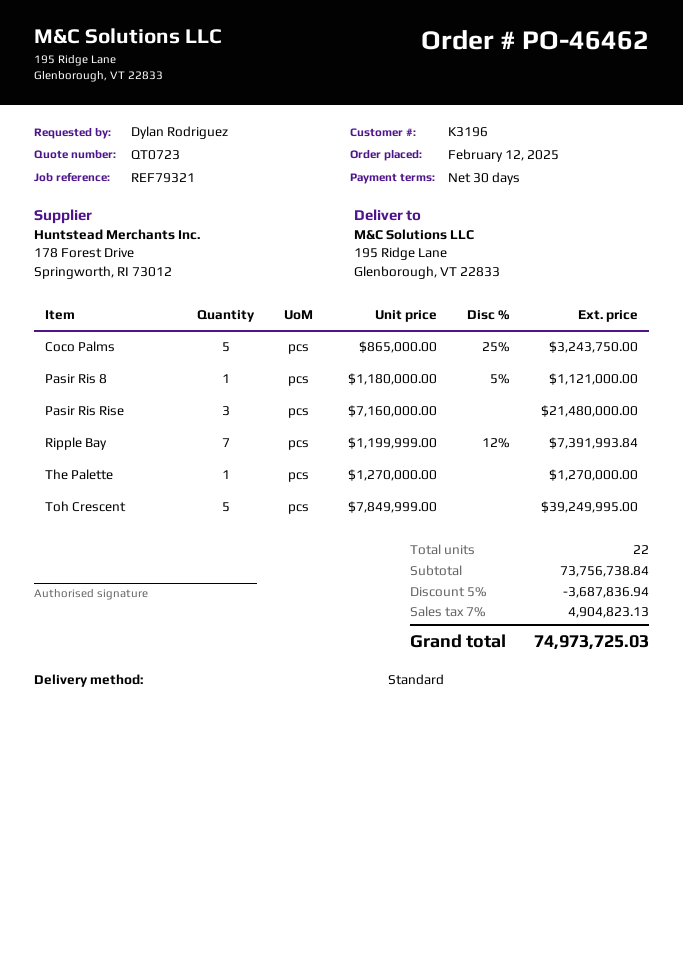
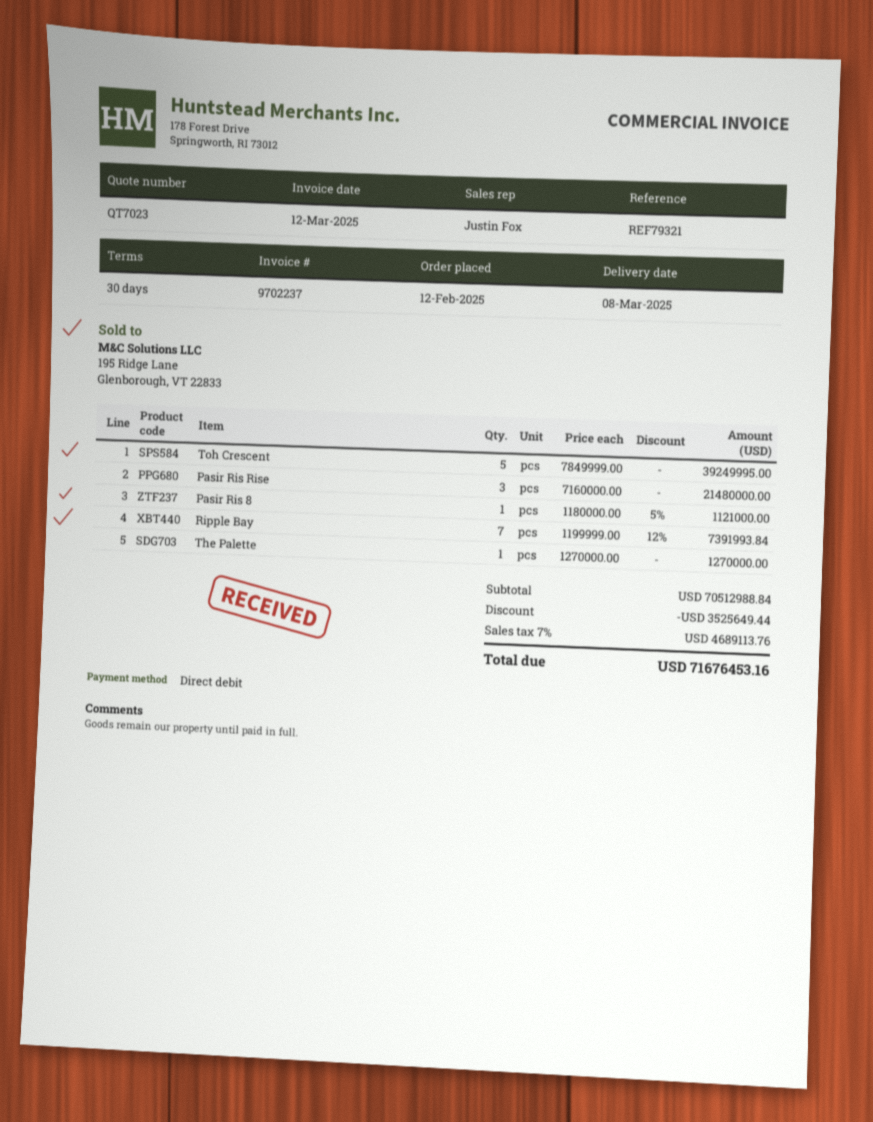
quote number: QT0723 -> QT7023
Coco Palms: 5 x 865000.00 - 25% = 3243750.00 -> none
subtotal: 73756738.84 -> 70512988.84
discount: 3687836.94 -> 3525649.44
tax: 7% = 4904823.13 -> 7% = 4689113.76
total: 74973725.03 -> 71676453.16

